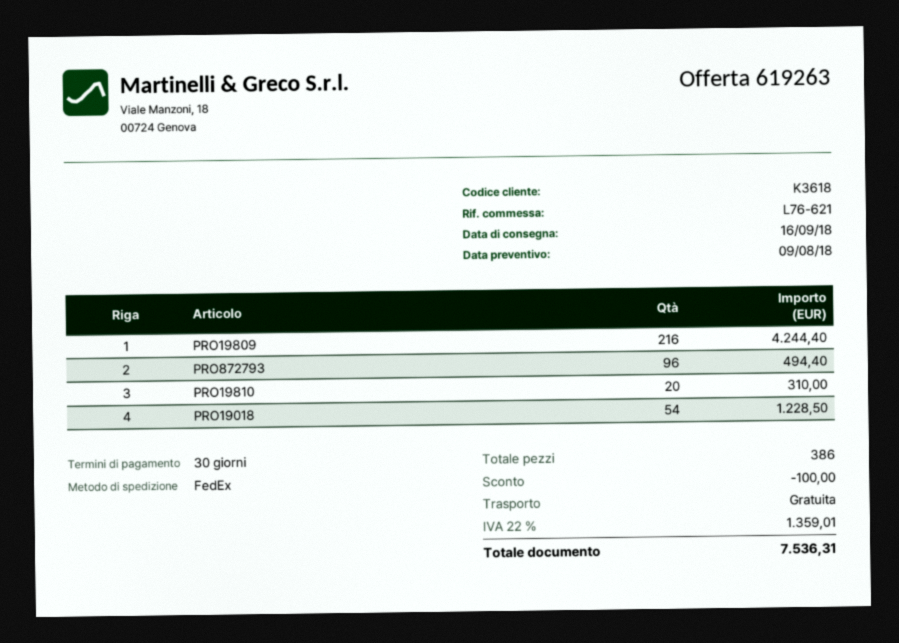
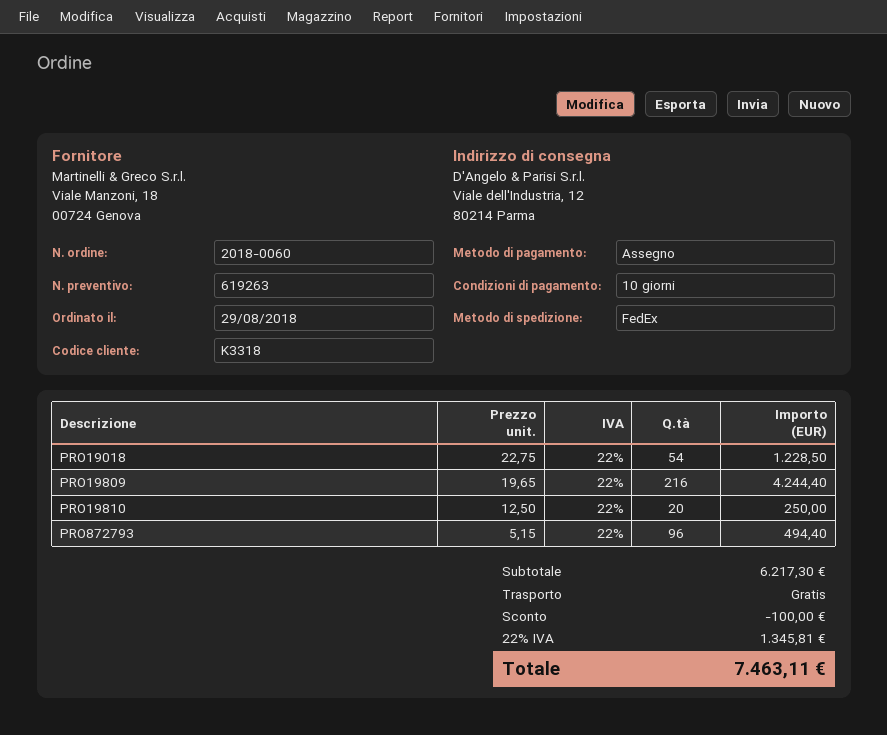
payment terms: 30 days -> 10 days
customer number: K3618 -> K3318
PRO19810: 20 for 310.00 -> 20 for 250.00
tax: 22% = 1359.01 -> 22% = 1345.81
total: 7536.31 -> 7463.11

